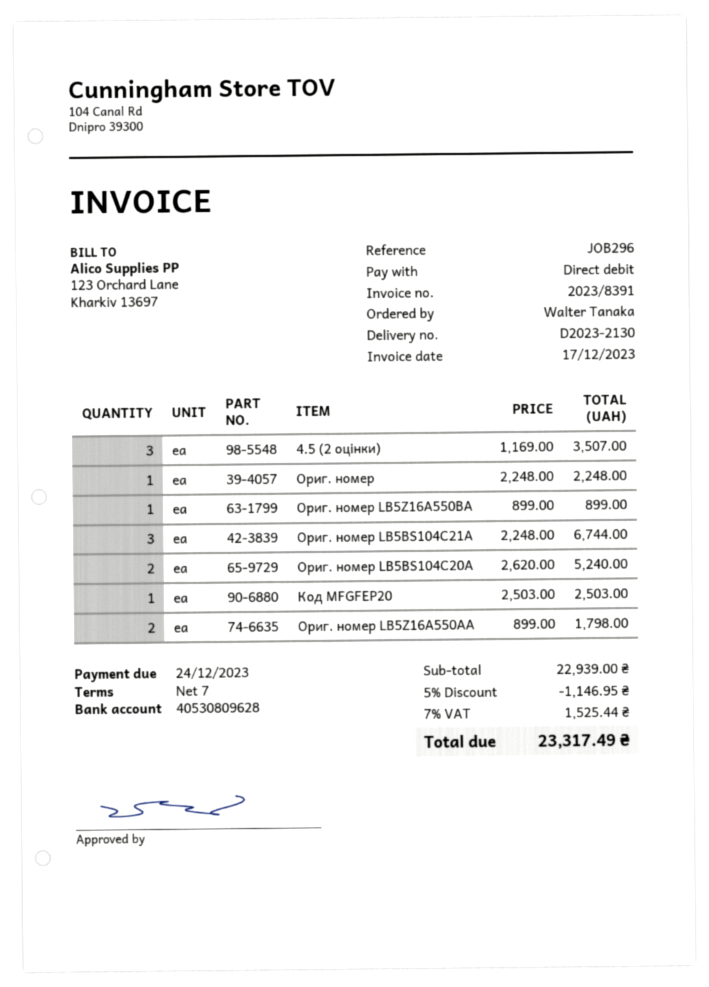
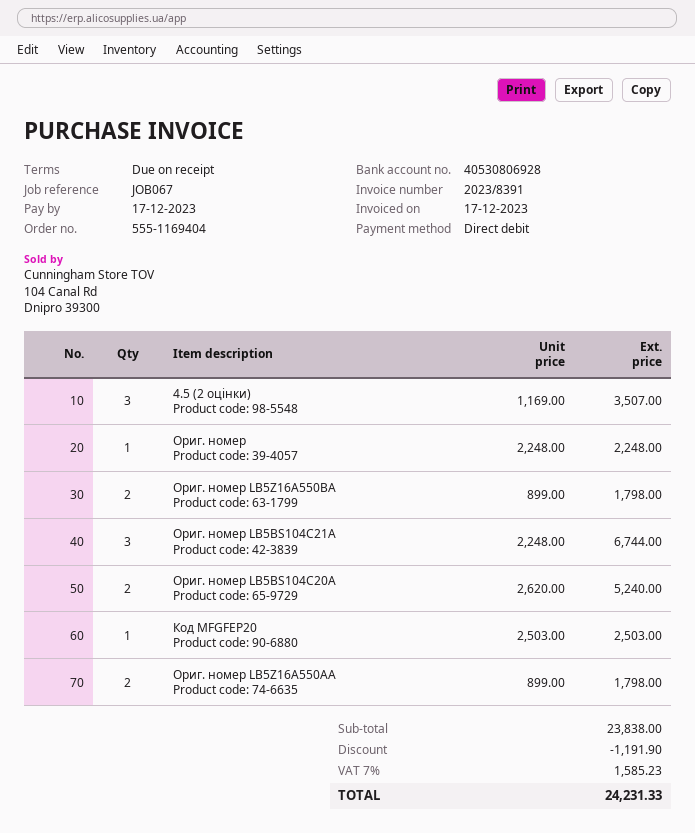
payment terms: 7 days -> on receipt
due date: 2023-12-24 -> 2023-12-17
reference: JOB296 -> JOB067
bank account: 40530809628 -> 40530806928
Ориг. номер LB5Z16A550BA: 1 x 899.00 = 899.00 -> 2 x 899.00 = 1798.00
subtotal: 22939.00 -> 23838.00
discount: 1146.95 -> 1191.90
tax: 7% = 1525.44 -> 7% = 1585.23
total: 23317.49 -> 24231.33

